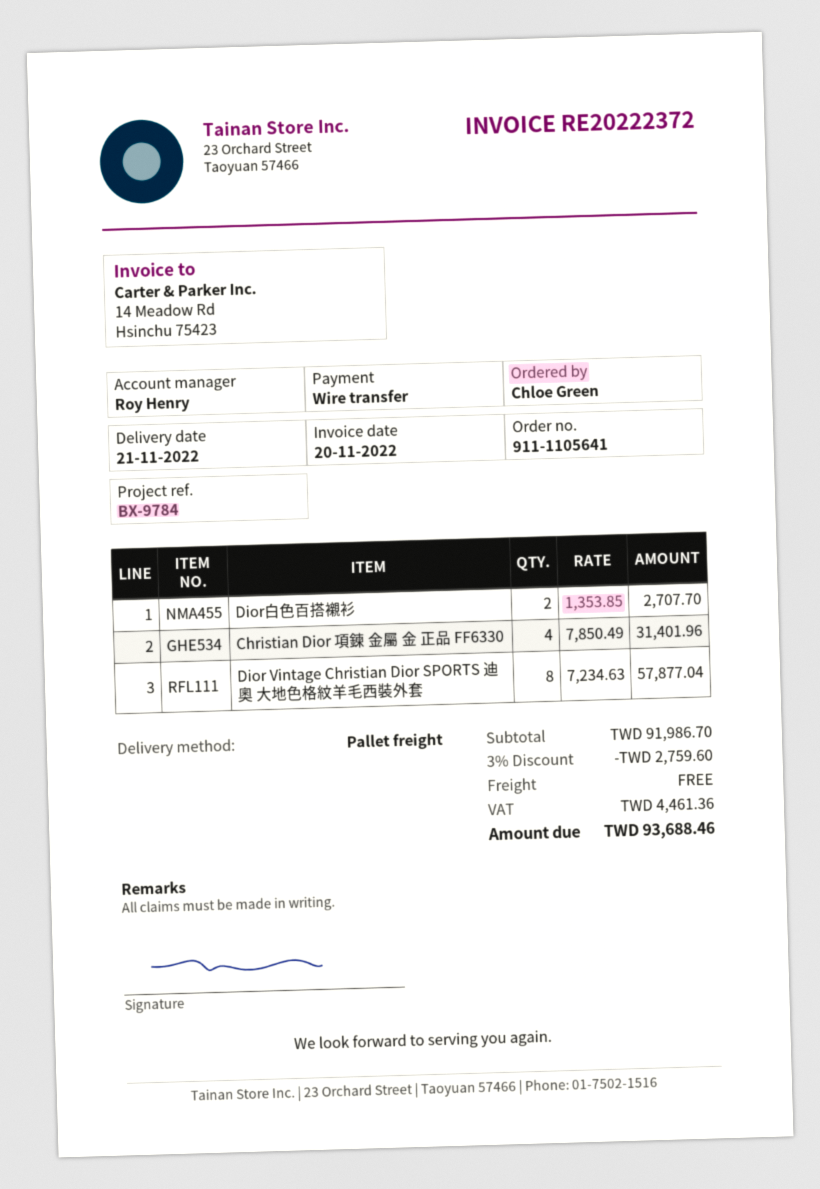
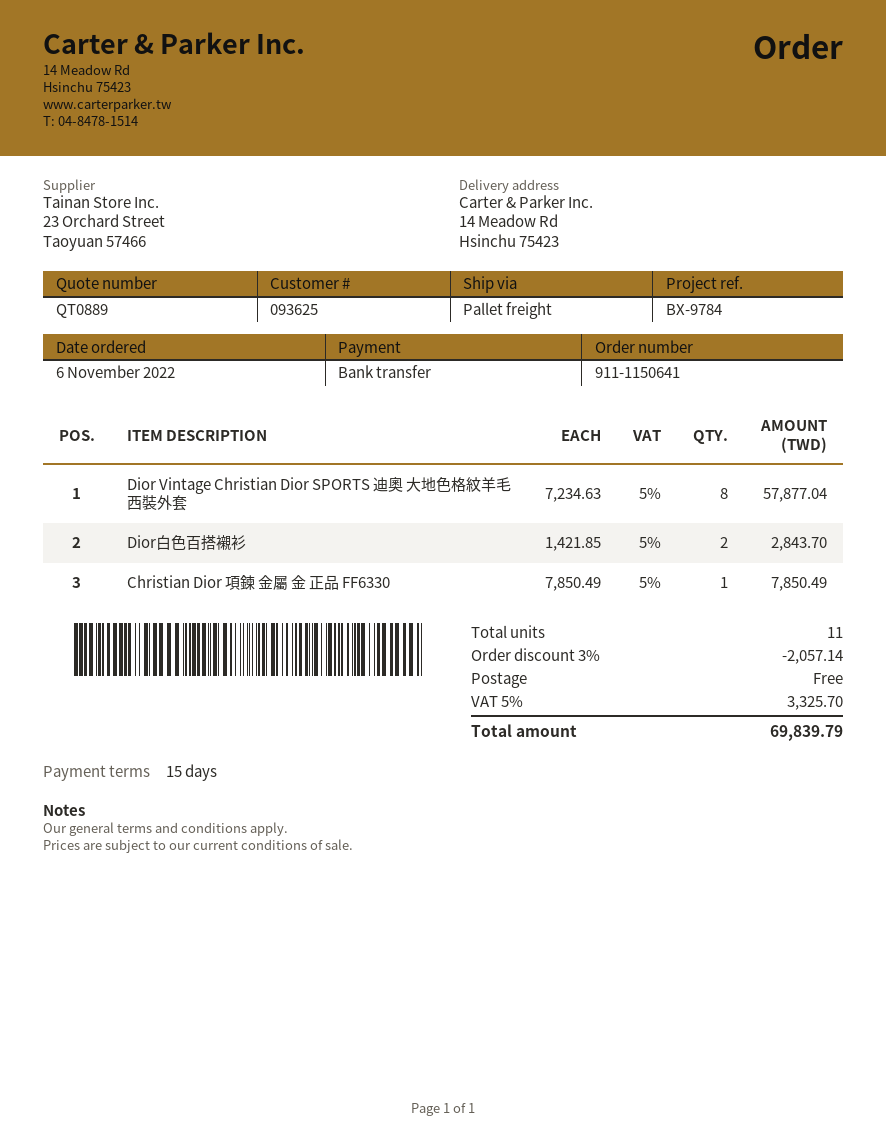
order number: 911-1105641 -> 911-1150641
Dior白色百搭襯衫: 2 x 1353.85 = 2707.70 -> 2 x 1421.85 = 2843.70
Christian Dior 項鍊 金屬 金 正品 FF6330: 4 x 7850.49 = 31401.96 -> 1 x 7850.49 = 7850.49
discount: 3% = 2759.60 -> 3% = 2057.14
tax: 4461.36 -> 3325.70
total: 93688.46 -> 69839.79

